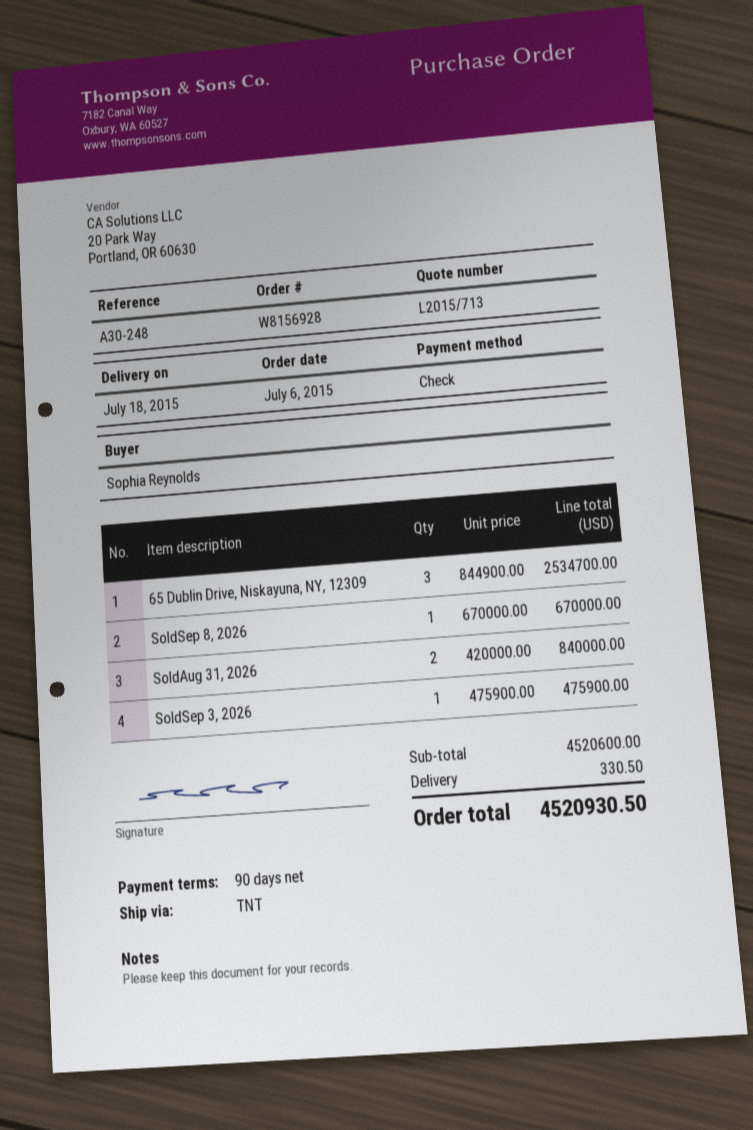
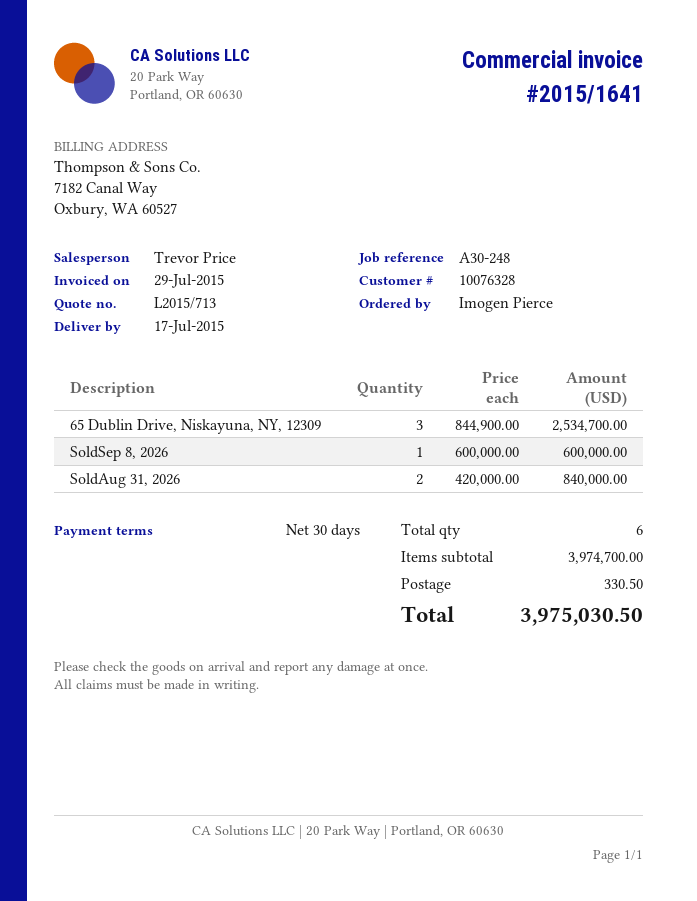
delivery date: 2015-07-18 -> 2015-07-17
payment terms: 90 days -> 30 days
ordered by: Sophia Reynolds -> Imogen Pierce
SoldSep 8, 2026: 1 x 670000.00 = 670000.00 -> 1 x 600000.00 = 600000.00
SoldSep 3, 2026: 1 x 475900.00 = 475900.00 -> none
subtotal: 4520600.00 -> 3974700.00
total: 4520930.50 -> 3975030.50

